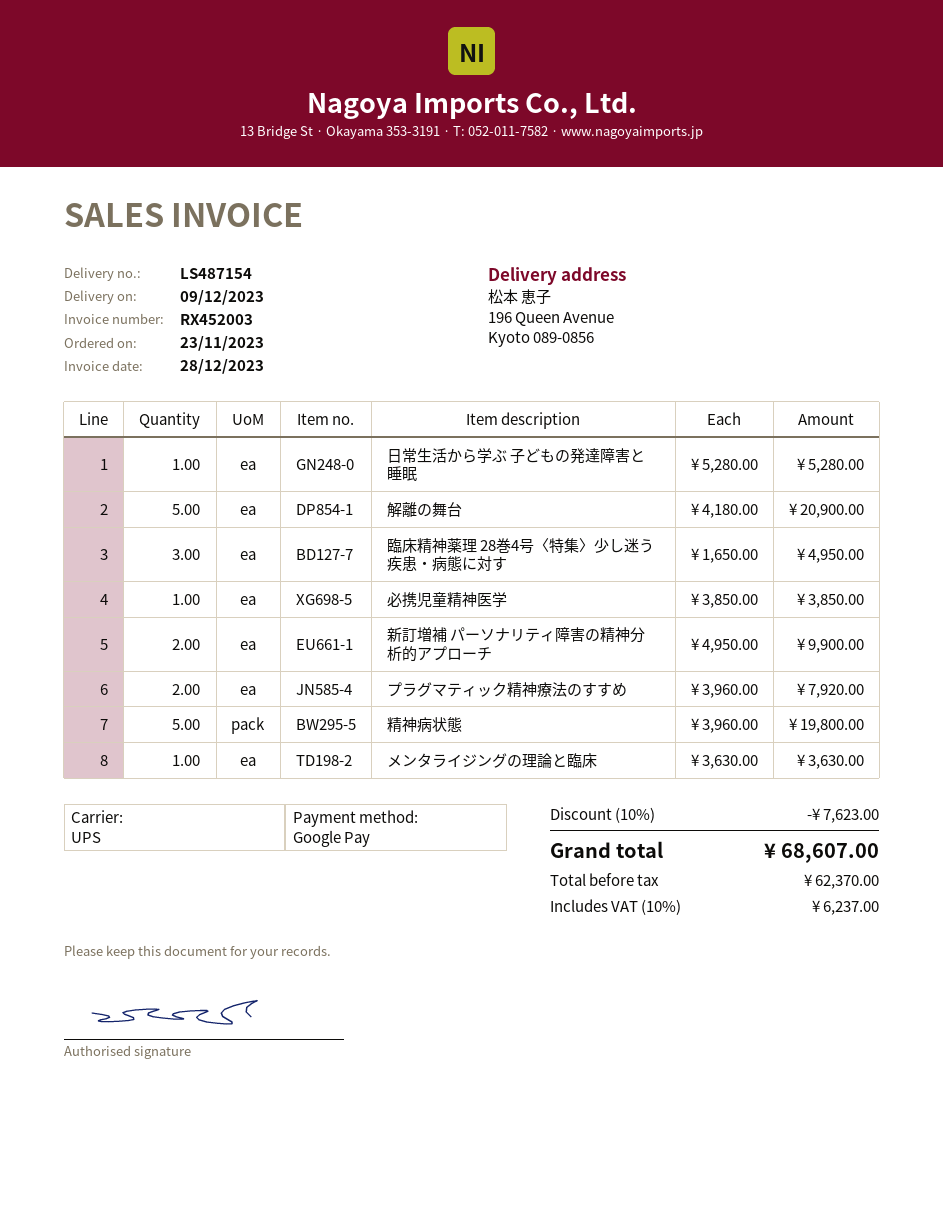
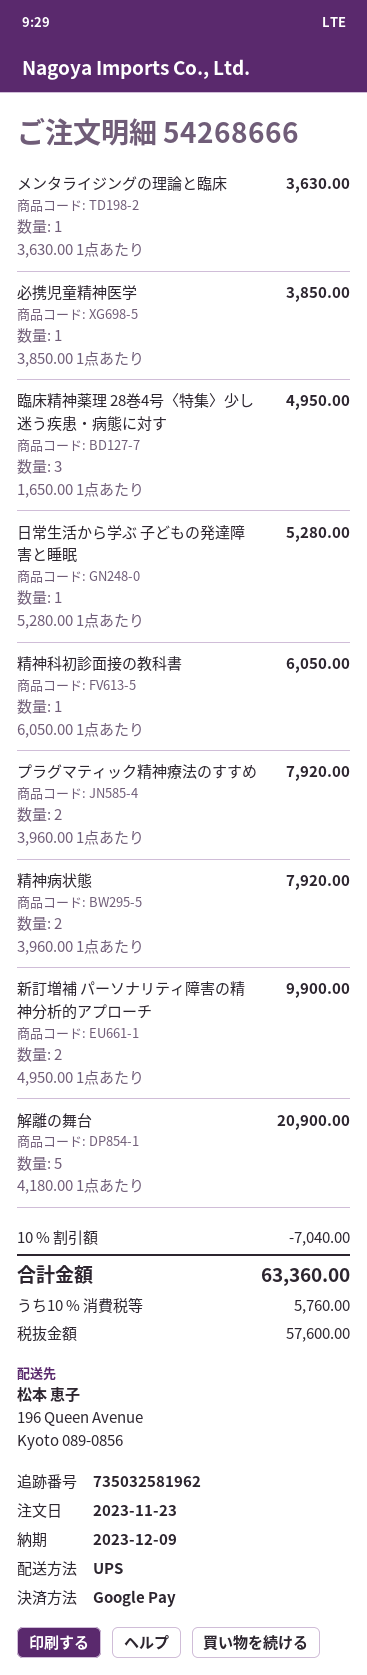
精神病状態: 5 x 3960.00 = 19800.00 -> 2 x 3960.00 = 7920.00
精神科初診面接の教科書: none -> 1 x 6050.00 = 6050.00
discount: 10% = 7623.00 -> 10% = 7040.00
net: 62370.00 -> 57600.00
tax: 10% = 6237.00 -> 10% = 5760.00
total: 68607.00 -> 63360.00

